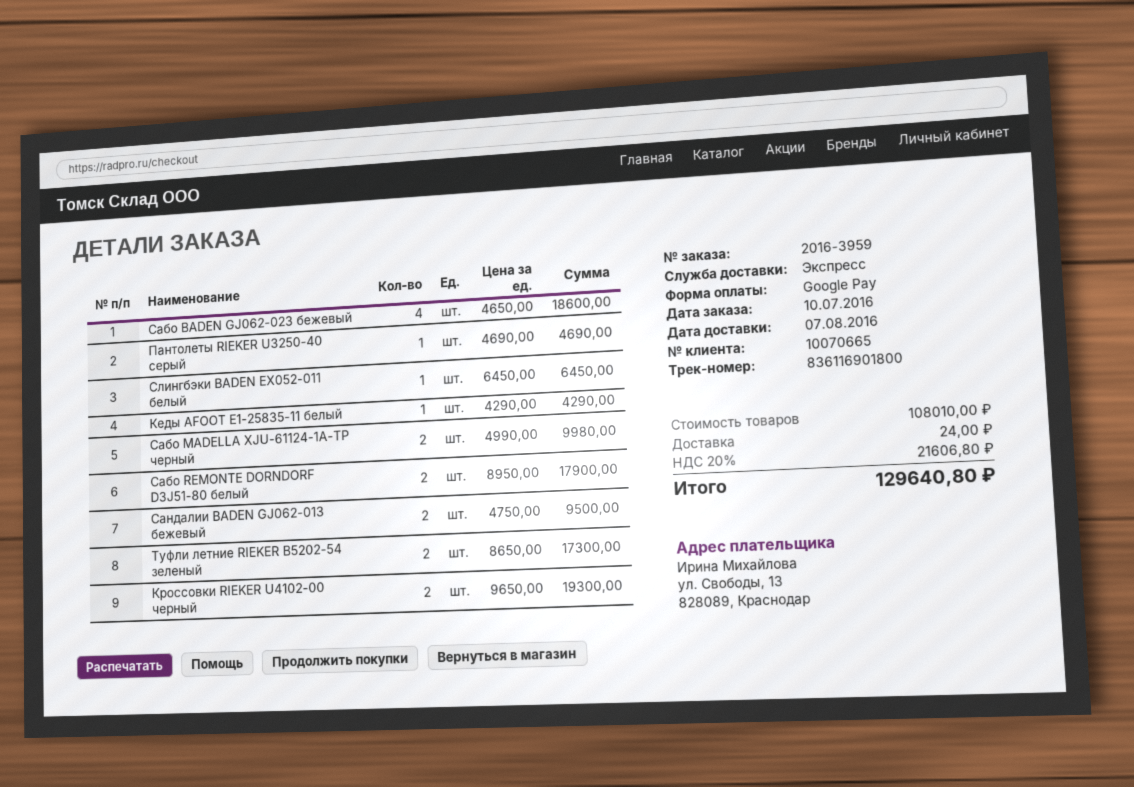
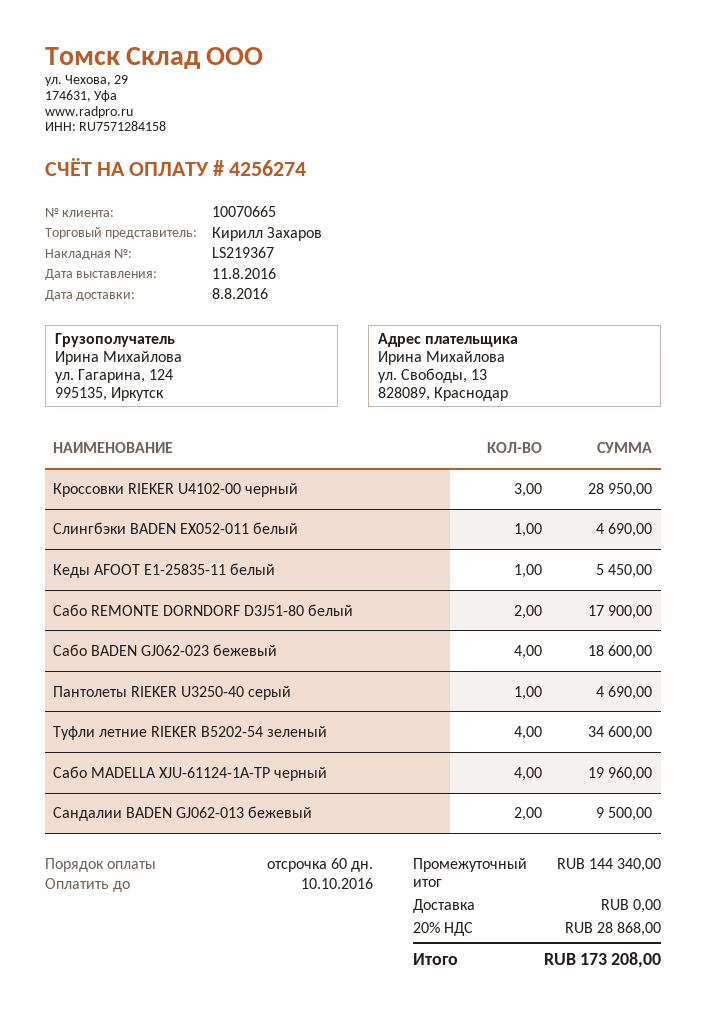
delivery date: 2016-08-07 -> 2016-08-08
Слингбэки BADEN EX052-011 белый: 1 for 6450.00 -> 1 for 4690.00
Кеды AFOOT E1-25835-11 белый: 1 for 4290.00 -> 1 for 5450.00
Сабо MADELLA XJU-61124-1A-TP черный: 2 for 9980.00 -> 4 for 19960.00
Туфли летние RIEKER B5202-54 зеленый: 2 for 17300.00 -> 4 for 34600.00
Кроссовки RIEKER U4102-00 черный: 2 for 19300.00 -> 3 for 28950.00
subtotal: 108010.00 -> 144340.00
shipping: 24.00 -> 0.00
tax: 20% = 21606.80 -> 20% = 28868.00
total: 129640.80 -> 173208.00

